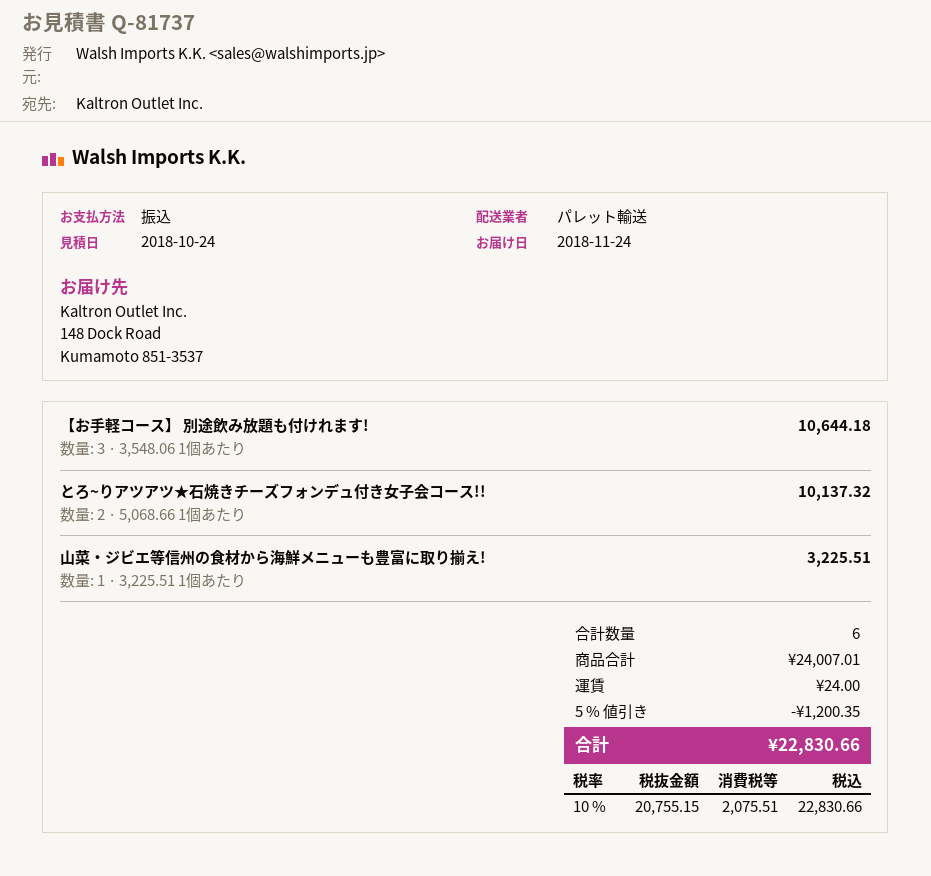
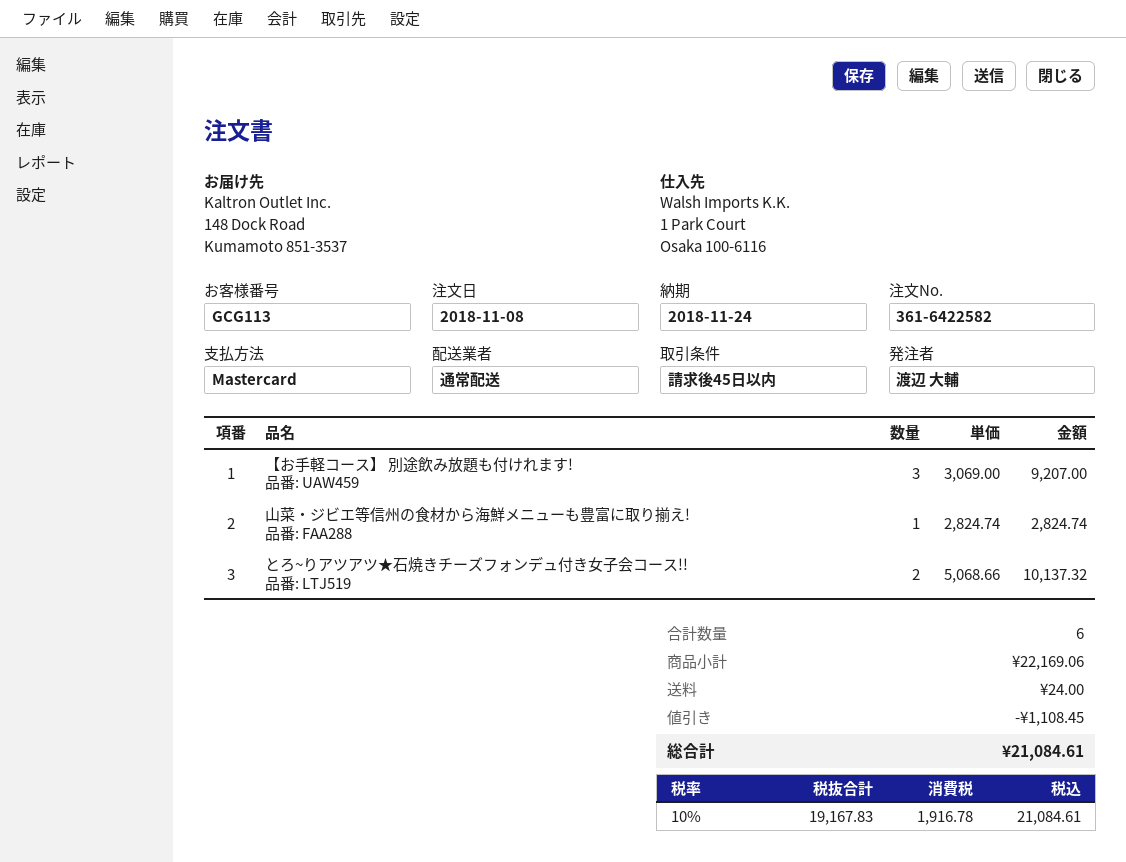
payment method: bank transfer -> Mastercard
shipping method: pallet freight -> standard
【お手軽コース】 別途飲み放題も付けれます!: 3 x 3548.06 = 10644.18 -> 3 x 3069.00 = 9207.00
山菜・ジビエ等信州の食材から海鮮メニューも豊富に取り揃え!: 1 x 3225.51 = 3225.51 -> 1 x 2824.74 = 2824.74
subtotal: 24007.01 -> 22169.06
discount: 1200.35 -> 1108.45
net: 20755.15 -> 19167.83
tax: 10% = 2075.51 -> 10% = 1916.78
total: 22830.66 -> 21084.61

